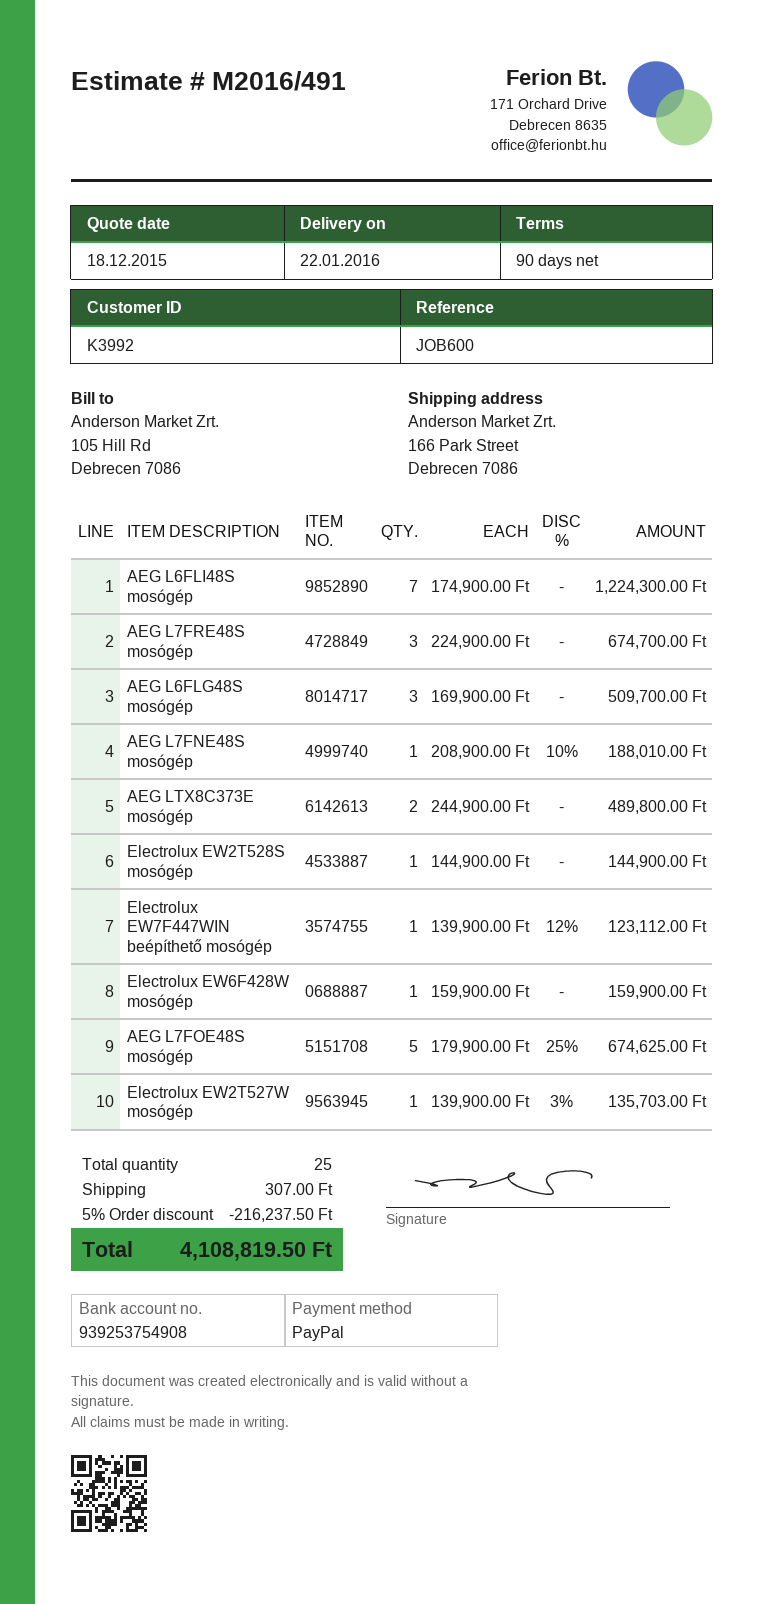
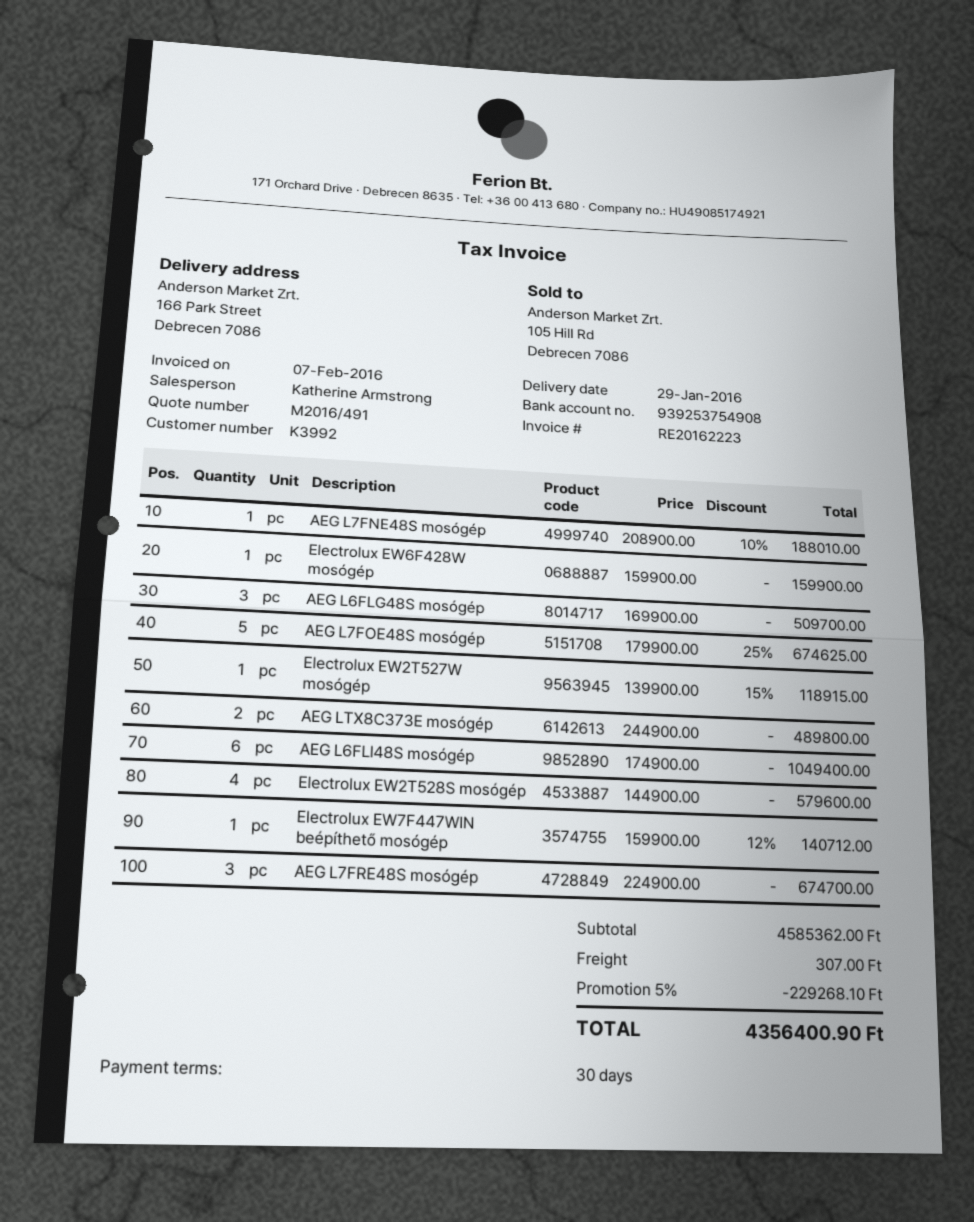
delivery date: 2016-01-22 -> 2016-01-29
payment terms: 90 days -> 30 days
AEG L6FLI48S mosógép: 7 x 174900.00 = 1224300.00 -> 6 x 174900.00 = 1049400.00
Electrolux EW2T528S mosógép: 1 x 144900.00 = 144900.00 -> 4 x 144900.00 = 579600.00
Electrolux EW7F447WIN beépíthető mosógép: 1 x 139900.00 - 12% = 123112.00 -> 1 x 159900.00 - 12% = 140712.00
Electrolux EW2T527W mosógép: 1 x 139900.00 - 3% = 135703.00 -> 1 x 139900.00 - 15% = 118915.00
discount: 5% = 216237.50 -> 5% = 229268.10
total: 4108819.50 -> 4356400.90

